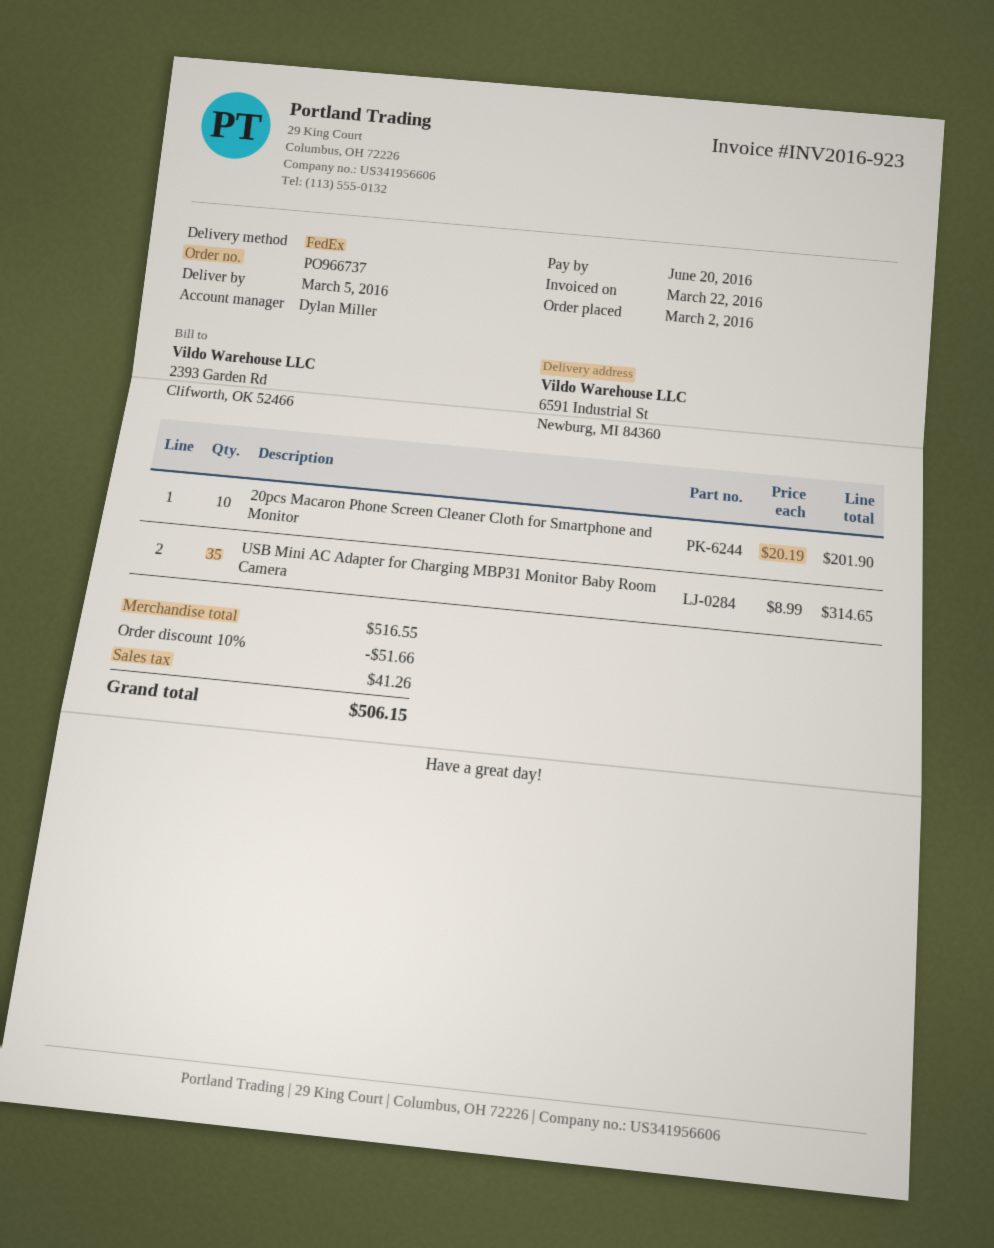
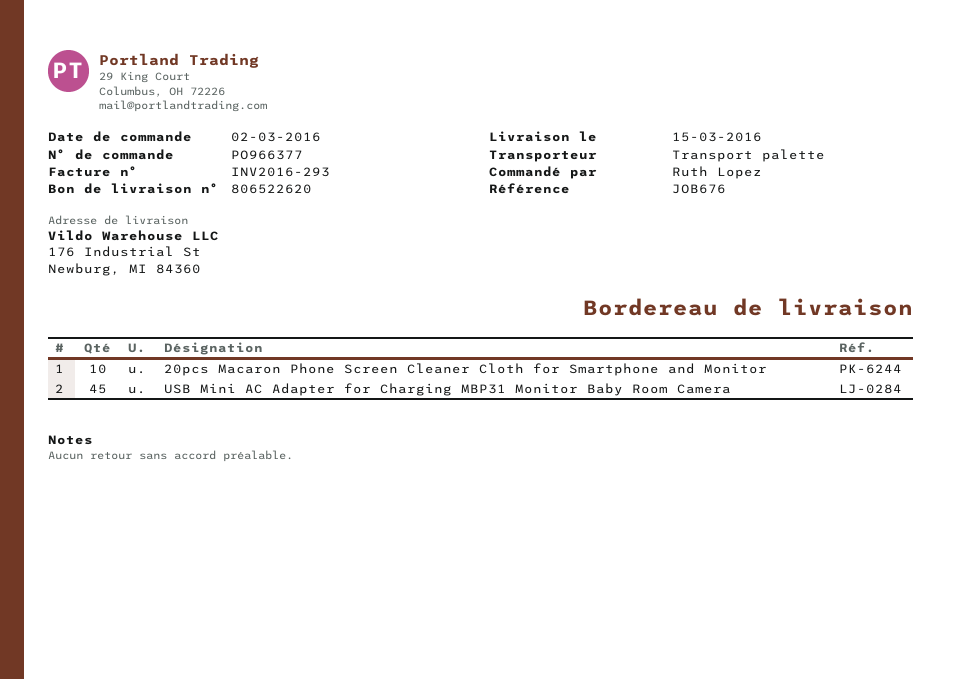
order number: PO966737 -> PO966377
delivery date: 2016-03-05 -> 2016-03-15
invoice number: INV2016-923 -> INV2016-293
shipping method: FedEx -> pallet freight
ship to: 6591 Industrial St, Newburg, MI 84360 -> 176 Industrial St, Newburg, MI 84360
USB Mini AC Adapter for Charging MBP31 Monitor Baby Room Camera: 35 -> 45

